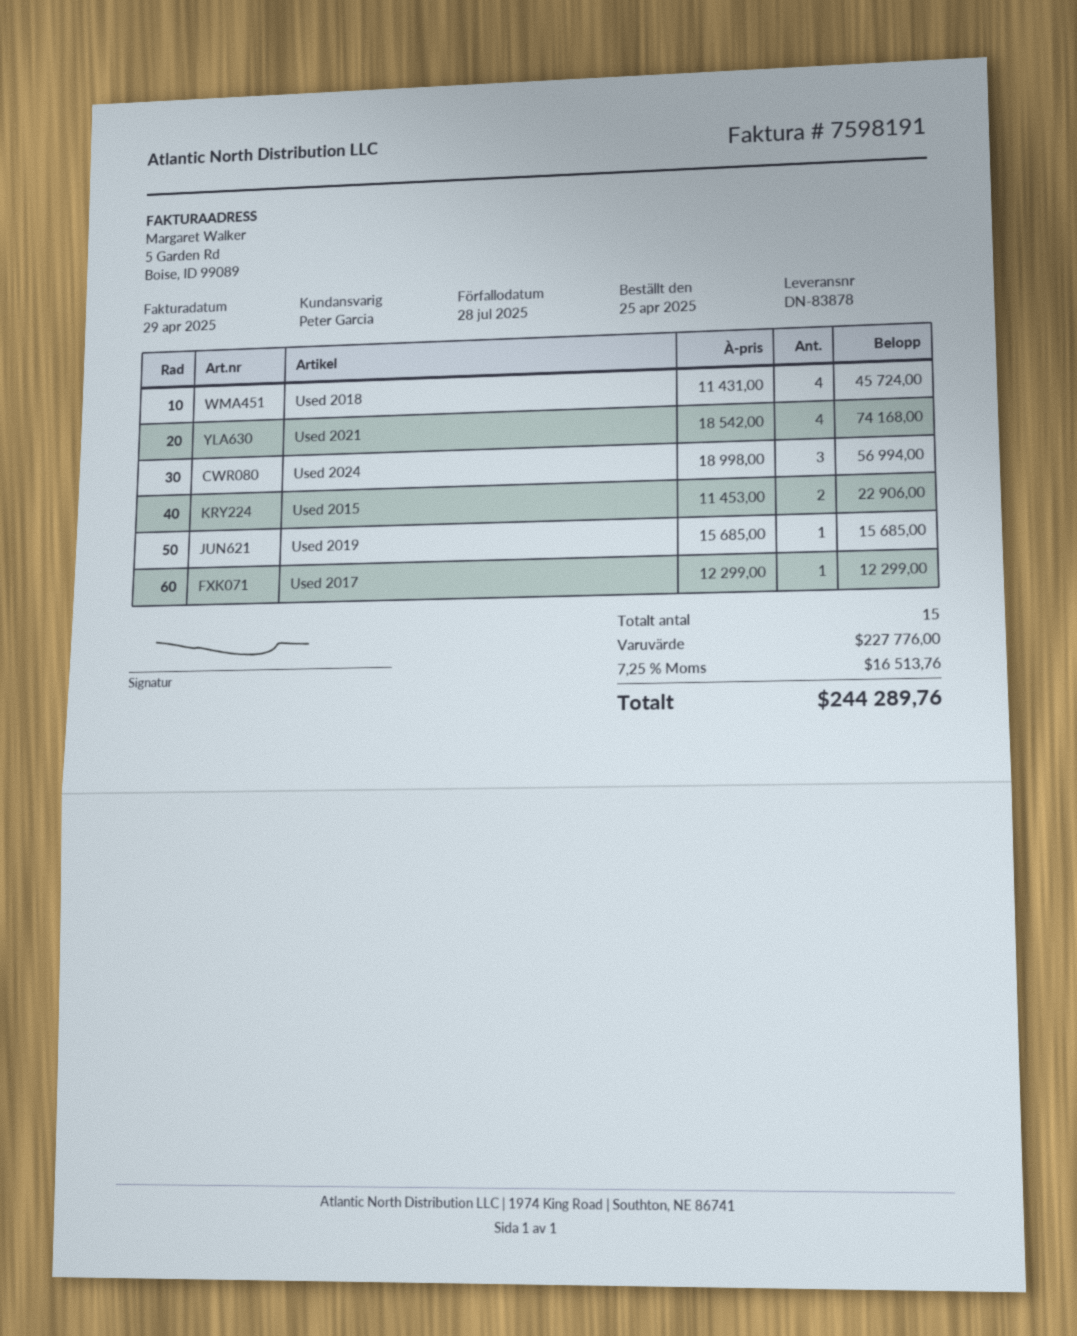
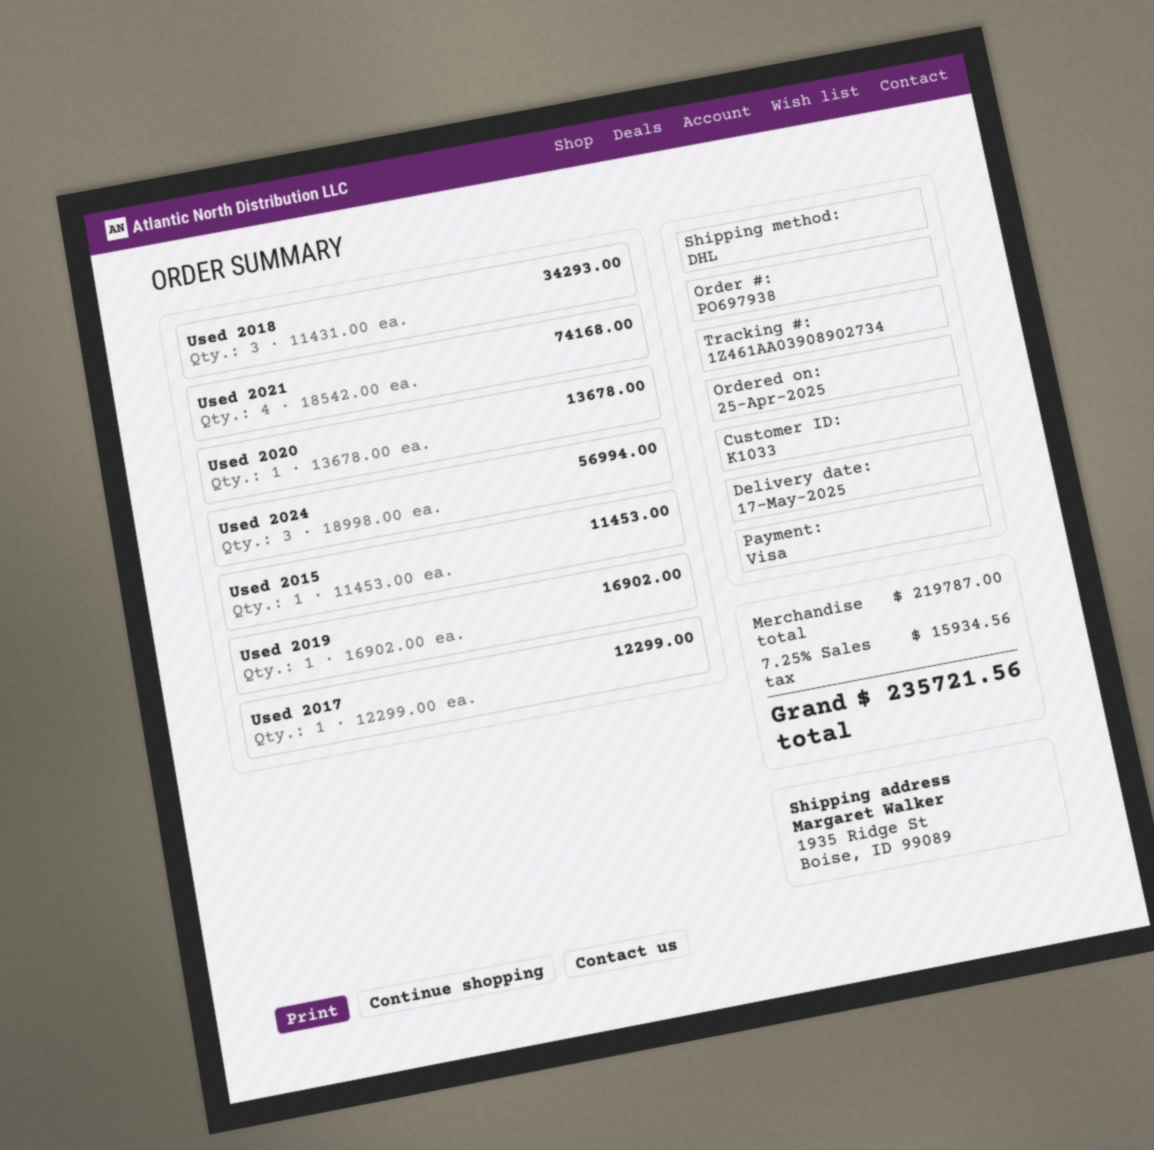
Used 2018: 4 x 11431.00 = 45724.00 -> 3 x 11431.00 = 34293.00
Used 2015: 2 x 11453.00 = 22906.00 -> 1 x 11453.00 = 11453.00
Used 2019: 1 x 15685.00 = 15685.00 -> 1 x 16902.00 = 16902.00
Used 2020: none -> 1 x 13678.00 = 13678.00
subtotal: 227776.00 -> 219787.00
tax: 7.25% = 16513.76 -> 7.25% = 15934.56
total: 244289.76 -> 235721.56

